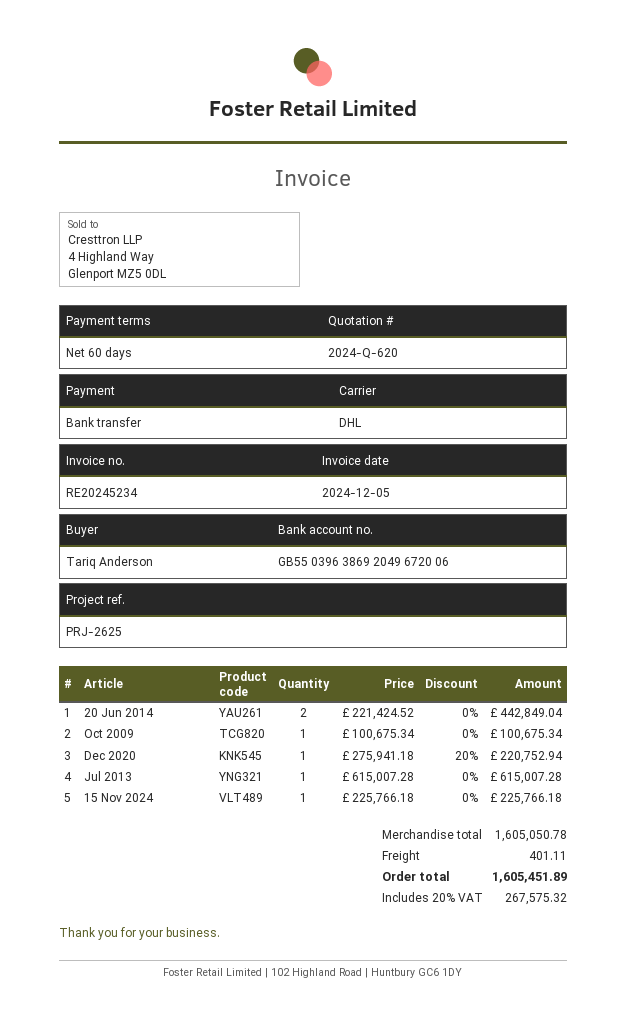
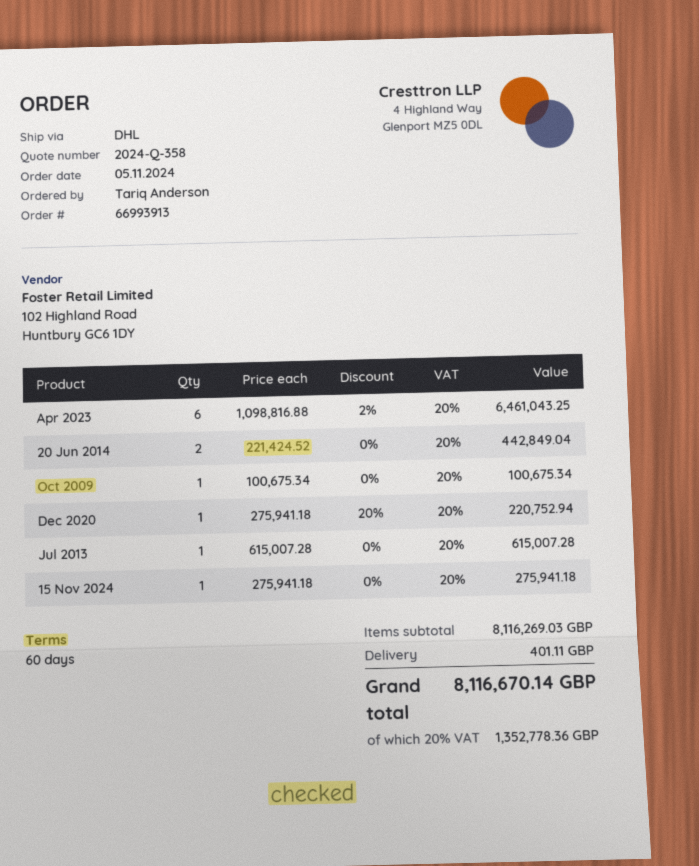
quote number: 2024-Q-620 -> 2024-Q-358
15 Nov 2024: 1 x 225766.18 = 225766.18 -> 1 x 275941.18 = 275941.18
Apr 2023: none -> 6 x 1098816.88 - 2% = 6461043.25
subtotal: 1605050.78 -> 8116269.03
tax: 20% = 267575.32 -> 20% = 1352778.36
total: 1605451.89 -> 8116670.14

